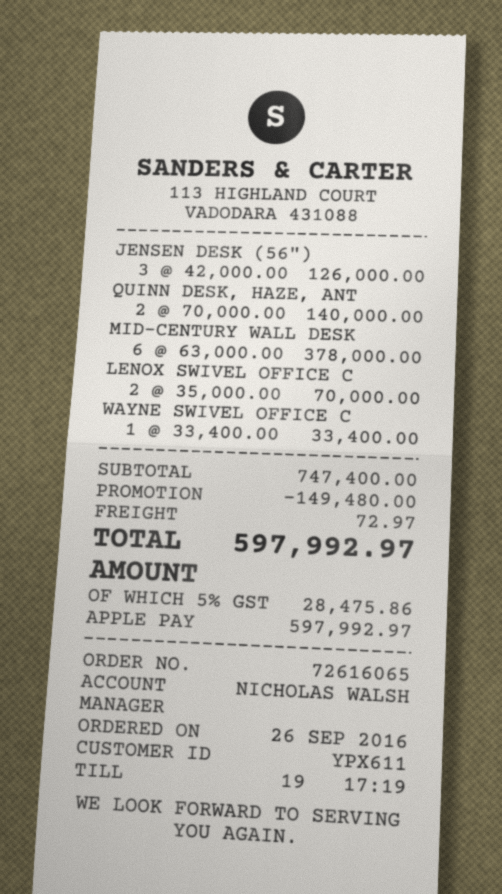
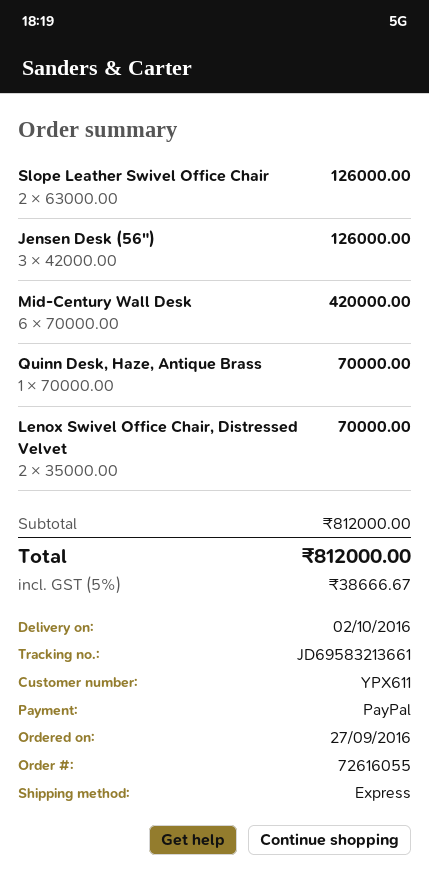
order number: 72616065 -> 72616055
order date: 2016-09-26 -> 2016-09-27
payment method: Apple Pay -> PayPal
QUINN DESK, HAZE, ANT: 2 x 70000.00 = 140000.00 -> 1 x 70000.00 = 70000.00
MID-CENTURY WALL DESK: 6 x 63000.00 = 378000.00 -> 6 x 70000.00 = 420000.00
WAYNE SWIVEL OFFICE C: 1 x 33400.00 = 33400.00 -> none
Slope Leather Swivel Office Chair: none -> 2 x 63000.00 = 126000.00
subtotal: 747400.00 -> 812000.00
discount: 149480.00 -> none
shipping: 72.97 -> none
tax: 5% = 28475.86 -> 5% = 38666.67
total: 597992.97 -> 812000.00

